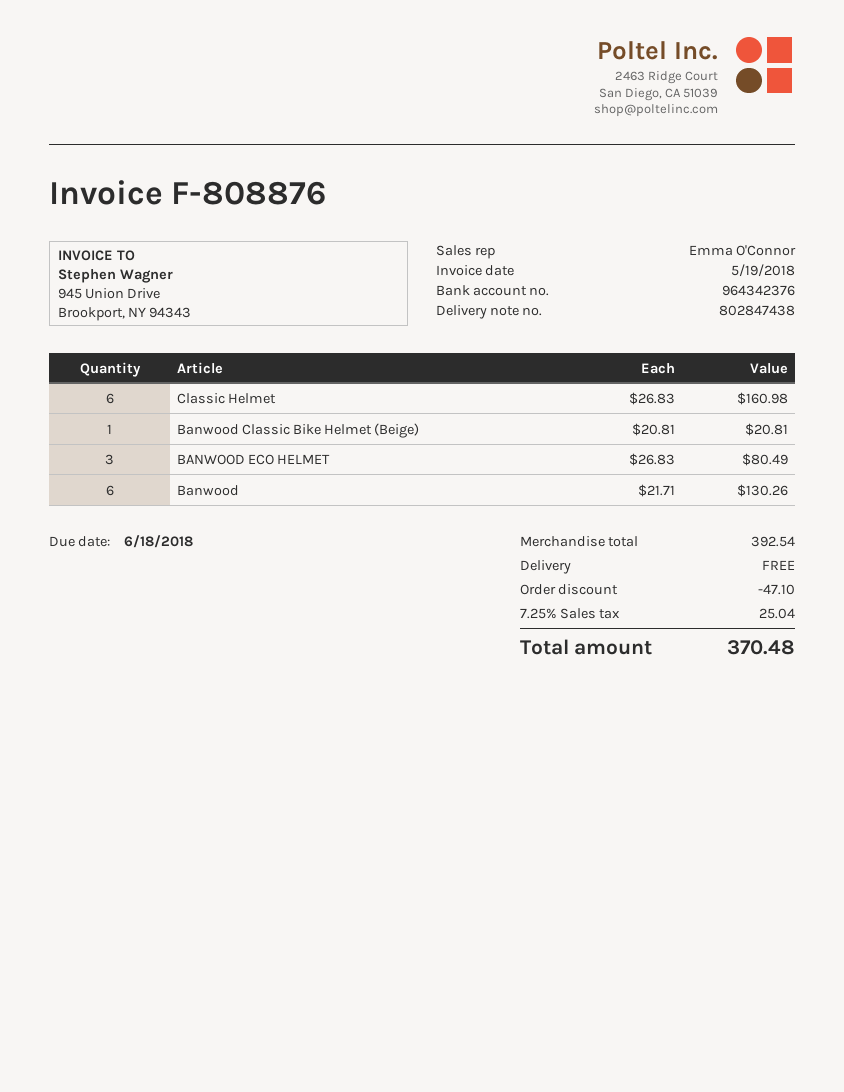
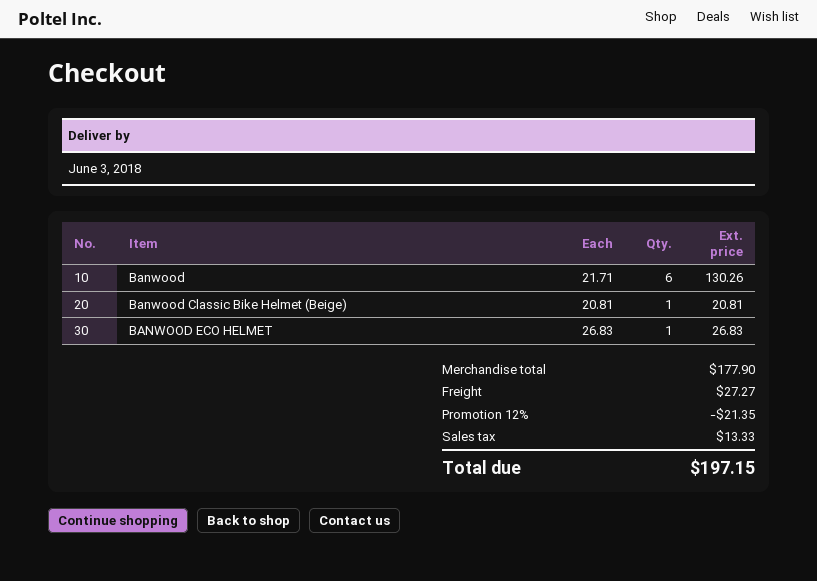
Classic Helmet: 6 x 26.83 = 160.98 -> none
BANWOOD ECO HELMET: 3 x 26.83 = 80.49 -> 1 x 26.83 = 26.83
subtotal: 392.54 -> 177.90
discount: 47.10 -> 21.35
shipping: 0.00 -> 27.27
tax: 25.04 -> 13.33
total: 370.48 -> 197.15

